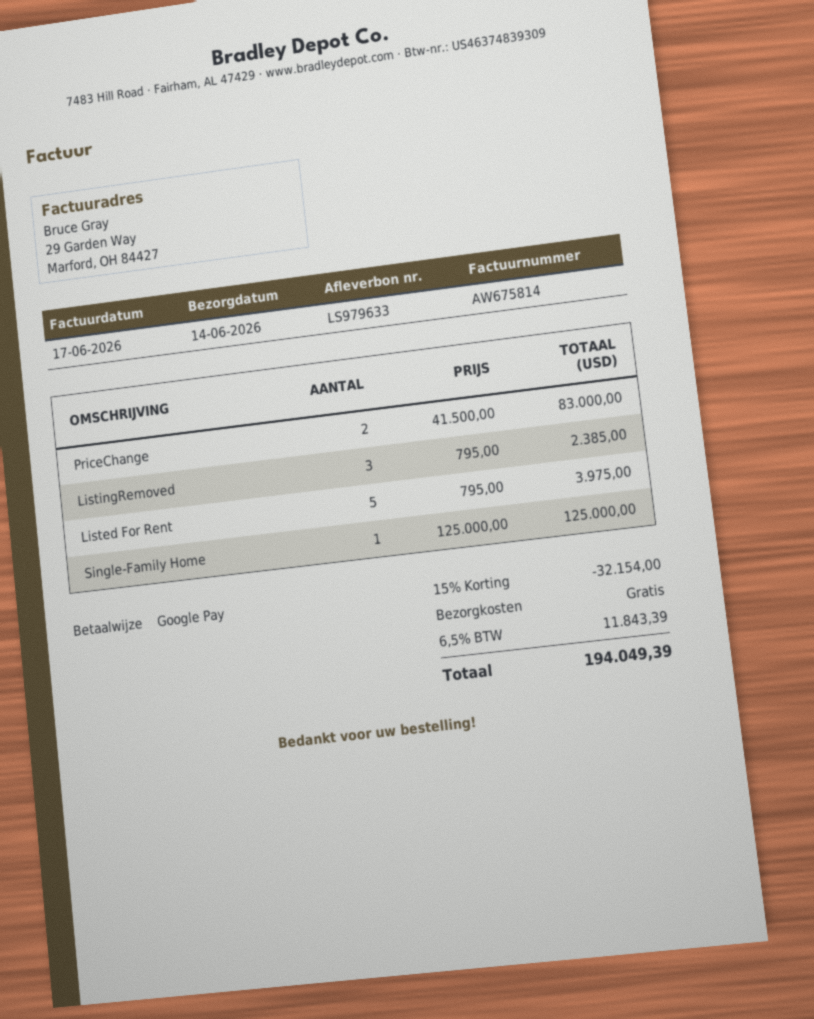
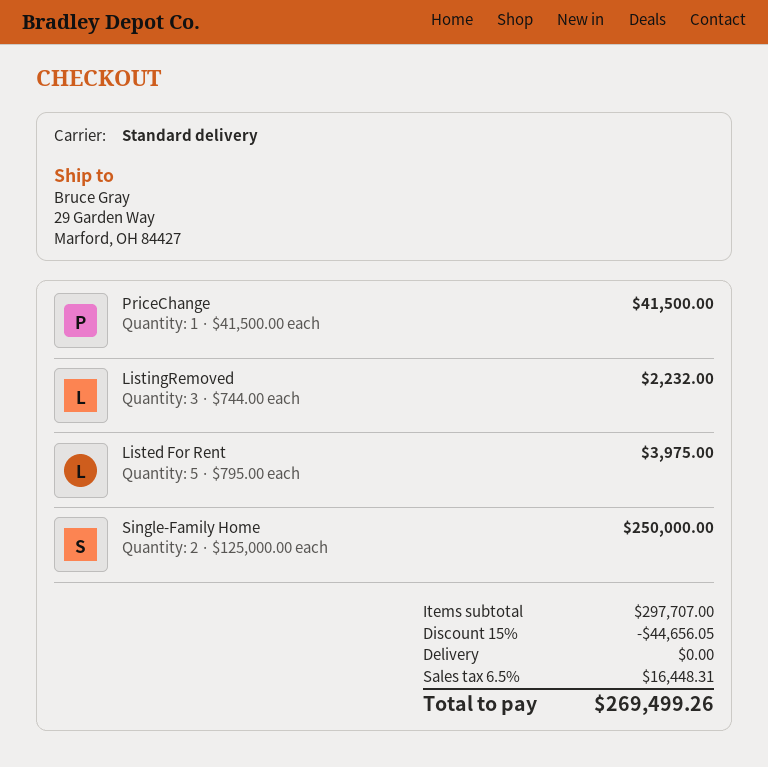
PriceChange: 2 x 41500.00 = 83000.00 -> 1 x 41500.00 = 41500.00
ListingRemoved: 3 x 795.00 = 2385.00 -> 3 x 744.00 = 2232.00
Single-Family Home: 1 x 125000.00 = 125000.00 -> 2 x 125000.00 = 250000.00
discount: 15% = 32154.00 -> 15% = 44656.05
tax: 6.5% = 11843.39 -> 6.5% = 16448.31
total: 194049.39 -> 269499.26

